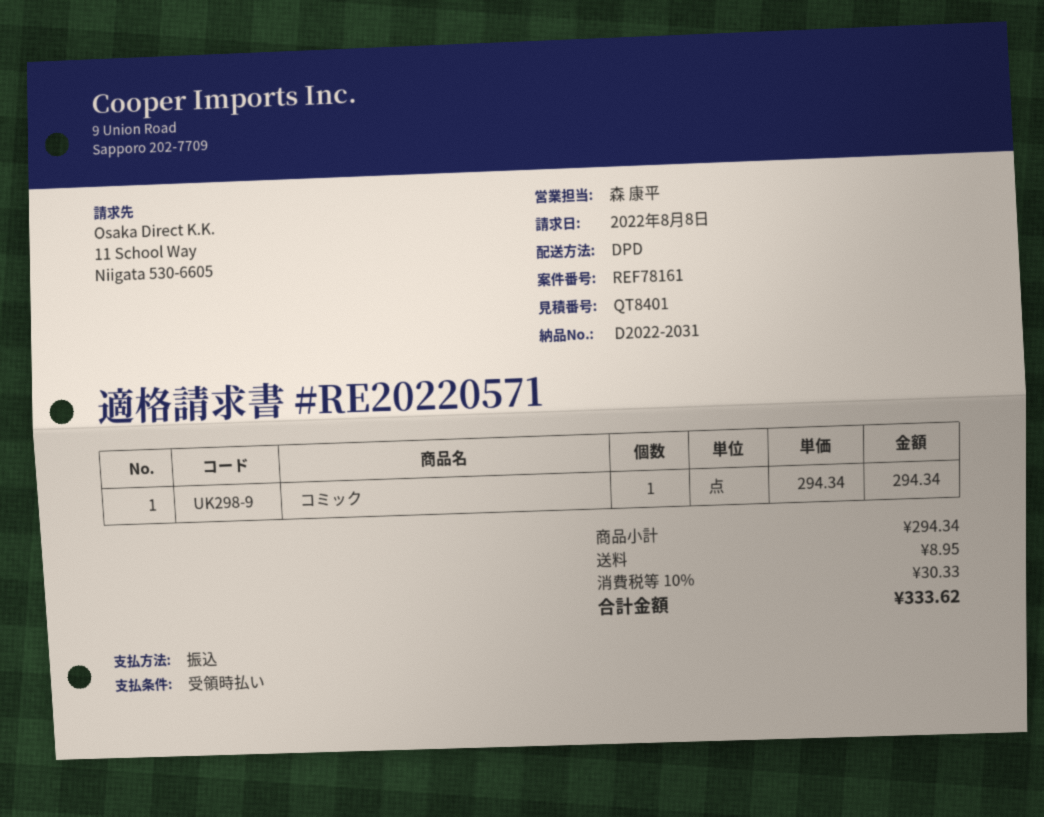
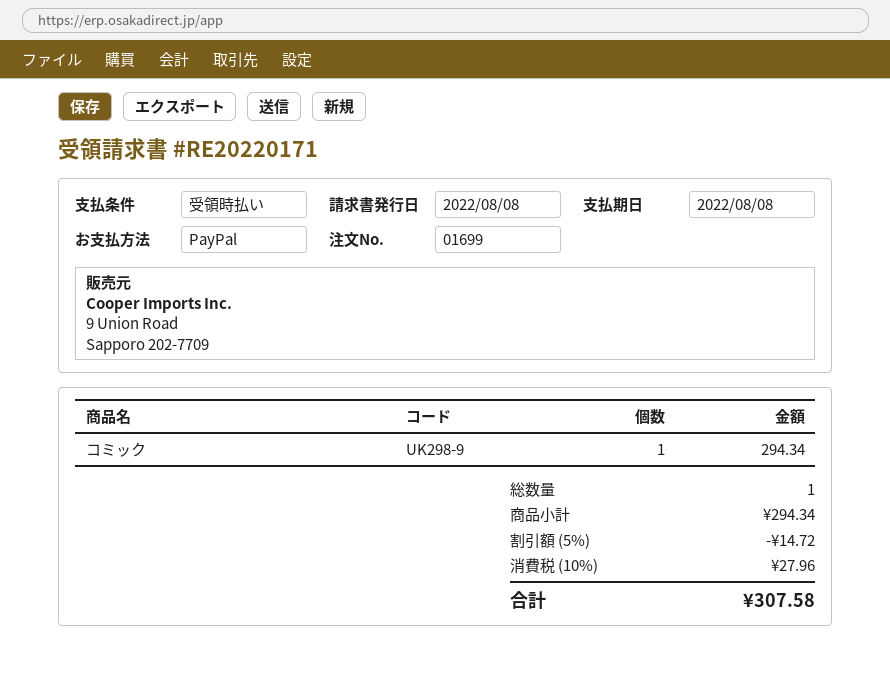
invoice number: RE20220571 -> RE20220171
payment method: bank transfer -> PayPal
discount: none -> 5% = 14.72
shipping: 8.95 -> none
tax: 10% = 30.33 -> 10% = 27.96
total: 333.62 -> 307.58

